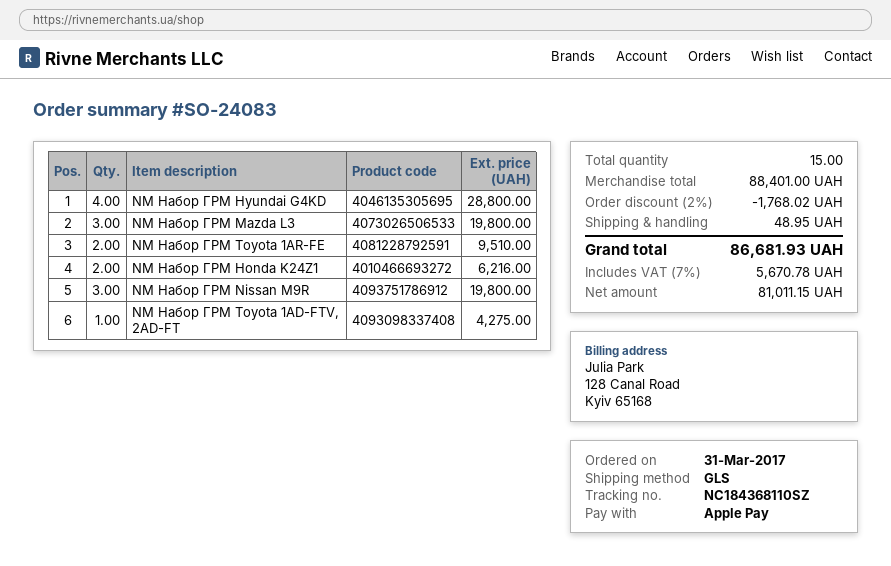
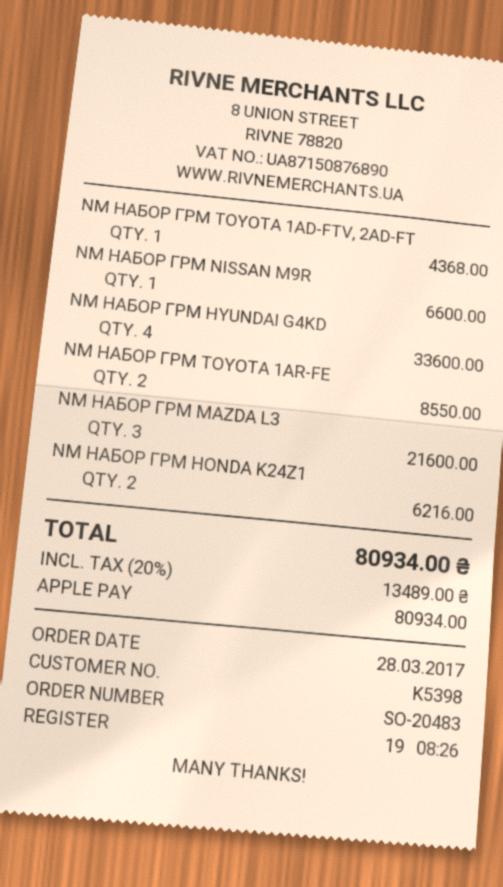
order number: SO-24083 -> SO-20483
order date: 2017-03-31 -> 2017-03-28
NM Набор ГРМ Hyundai G4KD: 4 for 28800.00 -> 4 for 33600.00
NM Набор ГРМ Mazda L3: 3 for 19800.00 -> 3 for 21600.00
NM Набор ГРМ Toyota 1AR-FE: 2 for 9510.00 -> 2 for 8550.00
NM Набор ГРМ Nissan M9R: 3 for 19800.00 -> 1 for 6600.00
NM Набор ГРМ Toyota 1AD-FTV, 2AD-FT: 1 for 4275.00 -> 1 for 4368.00
discount: 2% = 1768.02 -> none
shipping: 48.95 -> none
tax: 7% = 5670.78 -> 20% = 13489.00
total: 86681.93 -> 80934.00

